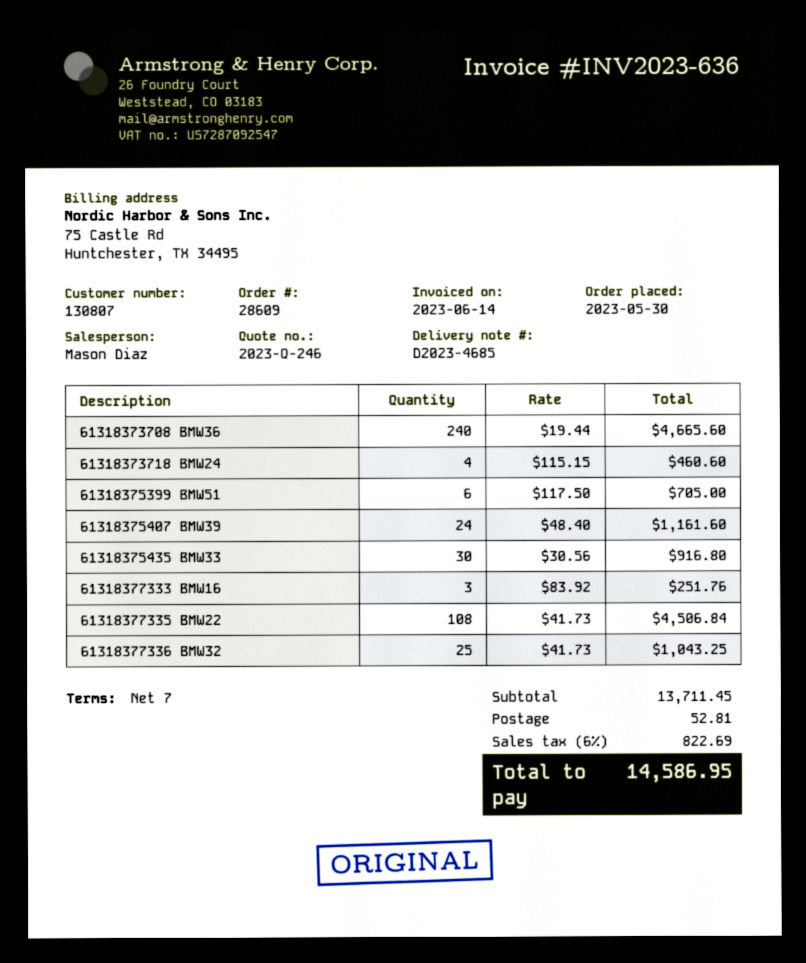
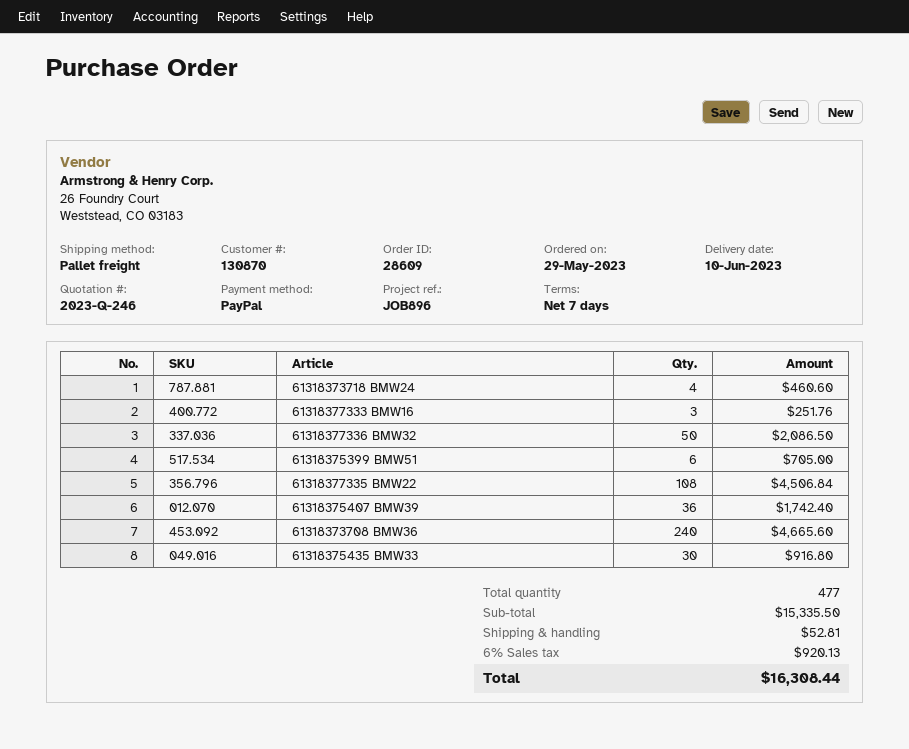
order date: 2023-05-30 -> 2023-05-29
customer number: 130807 -> 130870
61318375407 BMW39: 24 for 1161.60 -> 36 for 1742.40
61318377336 BMW32: 25 for 1043.25 -> 50 for 2086.50
subtotal: 13711.45 -> 15335.50
tax: 6% = 822.69 -> 6% = 920.13
total: 14586.95 -> 16308.44

